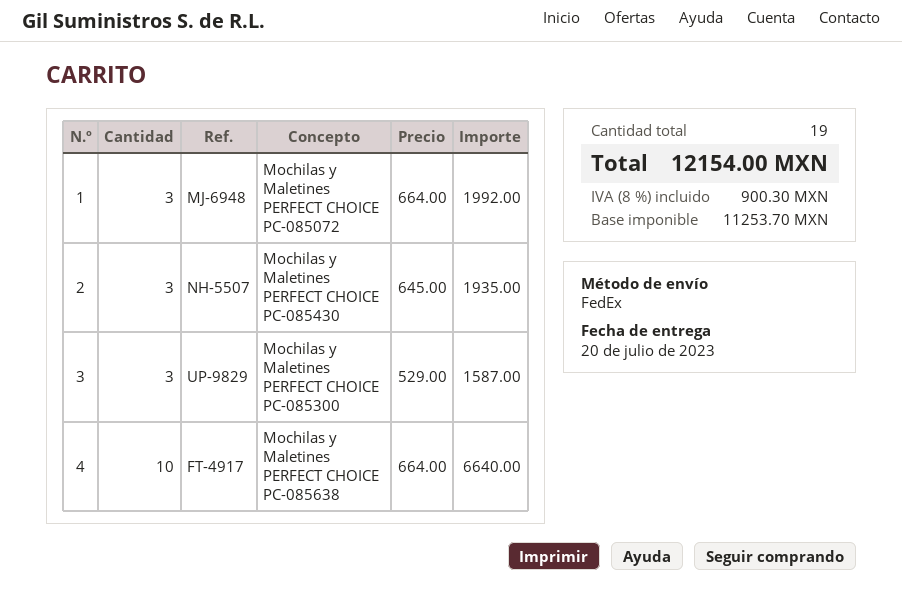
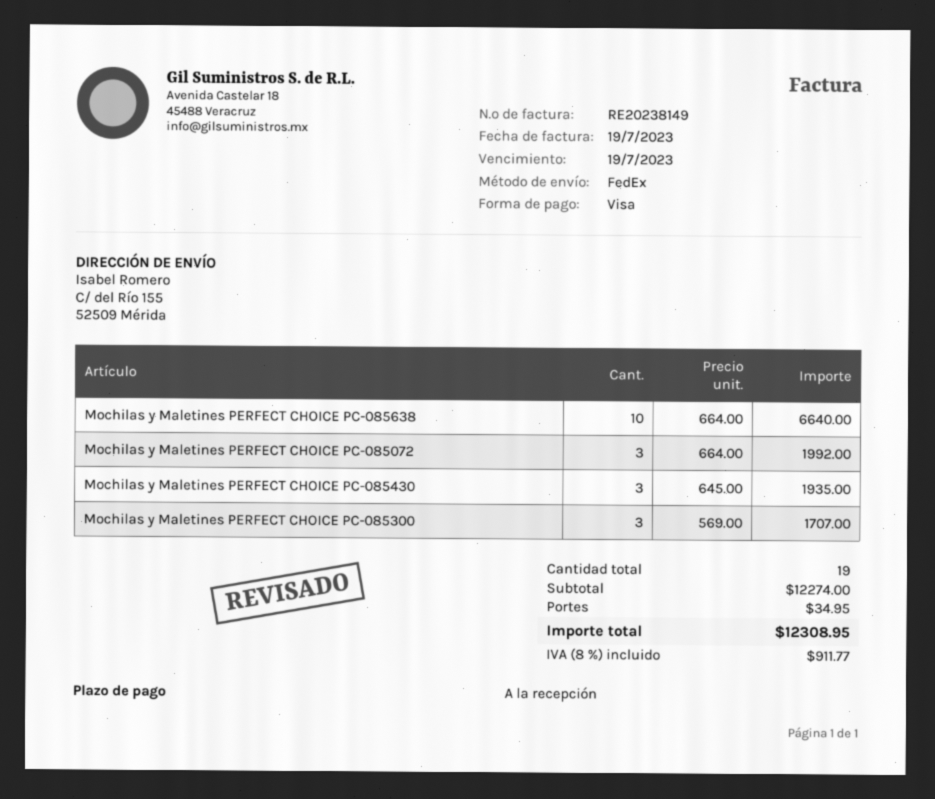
Mochilas y Maletines PERFECT CHOICE PC-085300: 3 x 529.00 = 1587.00 -> 3 x 569.00 = 1707.00
shipping: none -> 34.95
tax: 8% = 900.30 -> 8% = 911.77
total: 12154.00 -> 12308.95

